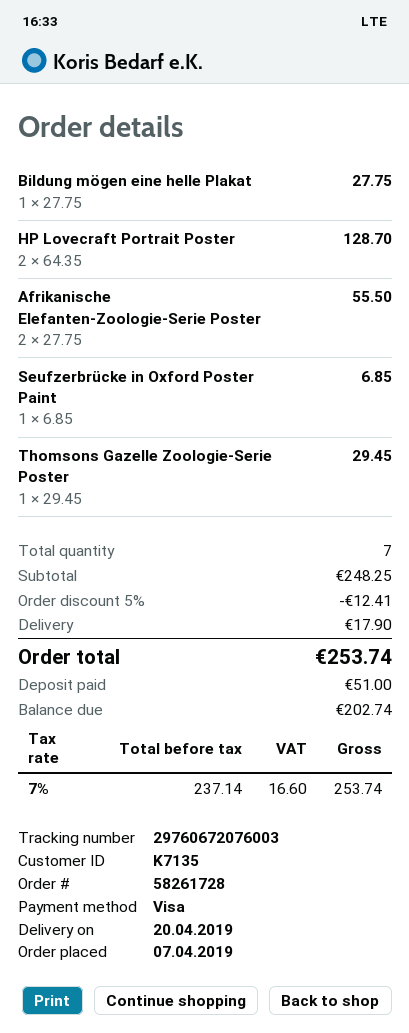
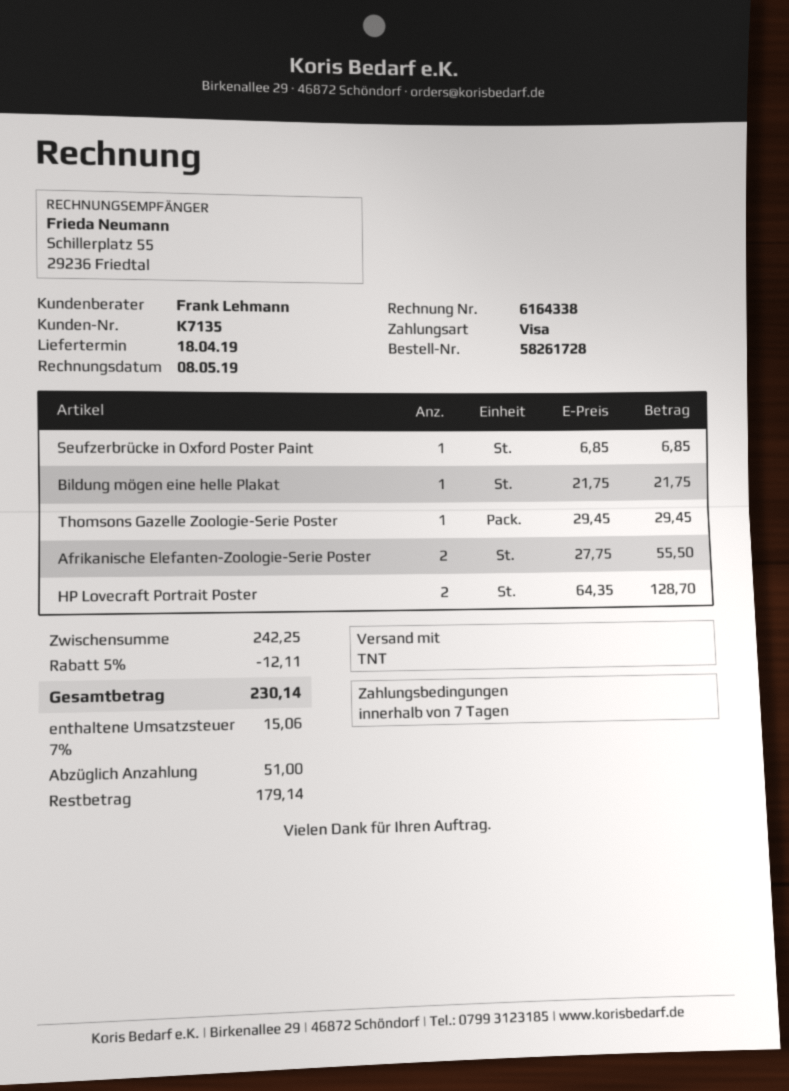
delivery date: 2019-04-20 -> 2019-04-18
Bildung mögen eine helle Plakat: 1 x 27.75 = 27.75 -> 1 x 21.75 = 21.75
subtotal: 248.25 -> 242.25
discount: 5% = 12.41 -> 5% = 12.11
shipping: 17.90 -> none
tax: 7% = 16.60 -> 7% = 15.06
total: 253.74 -> 230.14
balance: 202.74 -> 179.14

